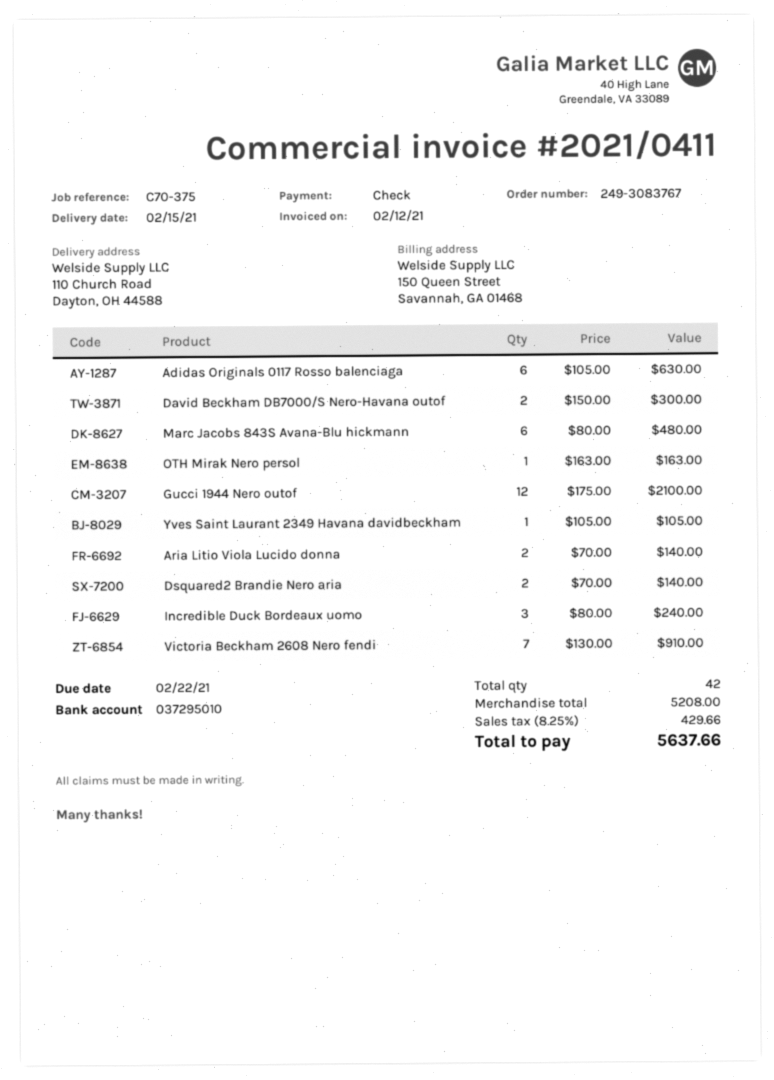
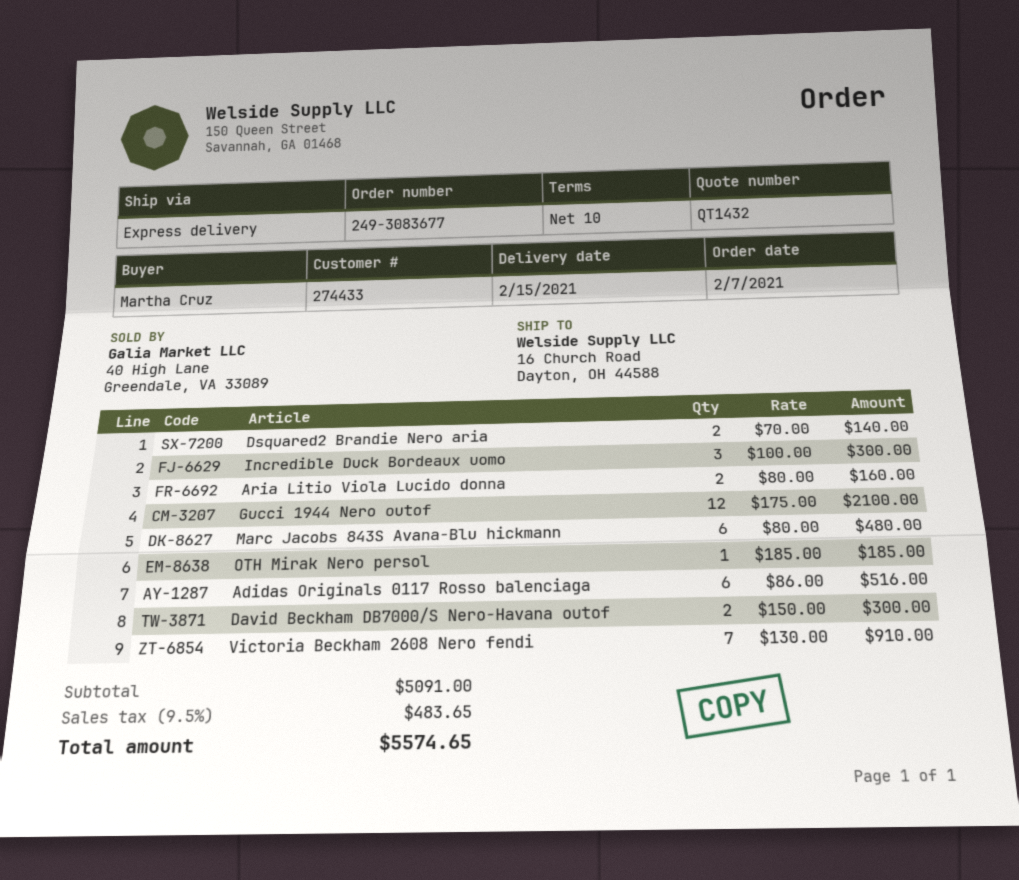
order number: 249-3083767 -> 249-3083677
ship to: 110 Church Road, Dayton, OH 44588 -> 16 Church Road, Dayton, OH 44588
Adidas Originals 0117 Rosso balenciaga: 6 x 105.00 = 630.00 -> 6 x 86.00 = 516.00
OTH Mirak Nero persol: 1 x 163.00 = 163.00 -> 1 x 185.00 = 185.00
Yves Saint Laurant 2349 Havana davidbeckham: 1 x 105.00 = 105.00 -> none
Aria Litio Viola Lucido donna: 2 x 70.00 = 140.00 -> 2 x 80.00 = 160.00
Incredible Duck Bordeaux uomo: 3 x 80.00 = 240.00 -> 3 x 100.00 = 300.00
subtotal: 5208.00 -> 5091.00
tax: 8.25% = 429.66 -> 9.5% = 483.65
total: 5637.66 -> 5574.65

